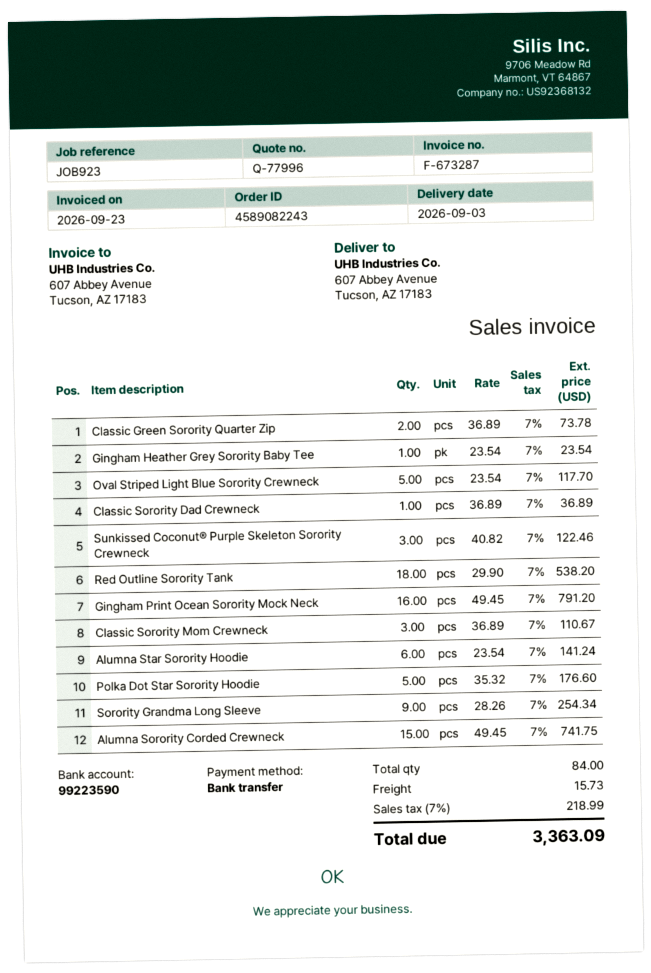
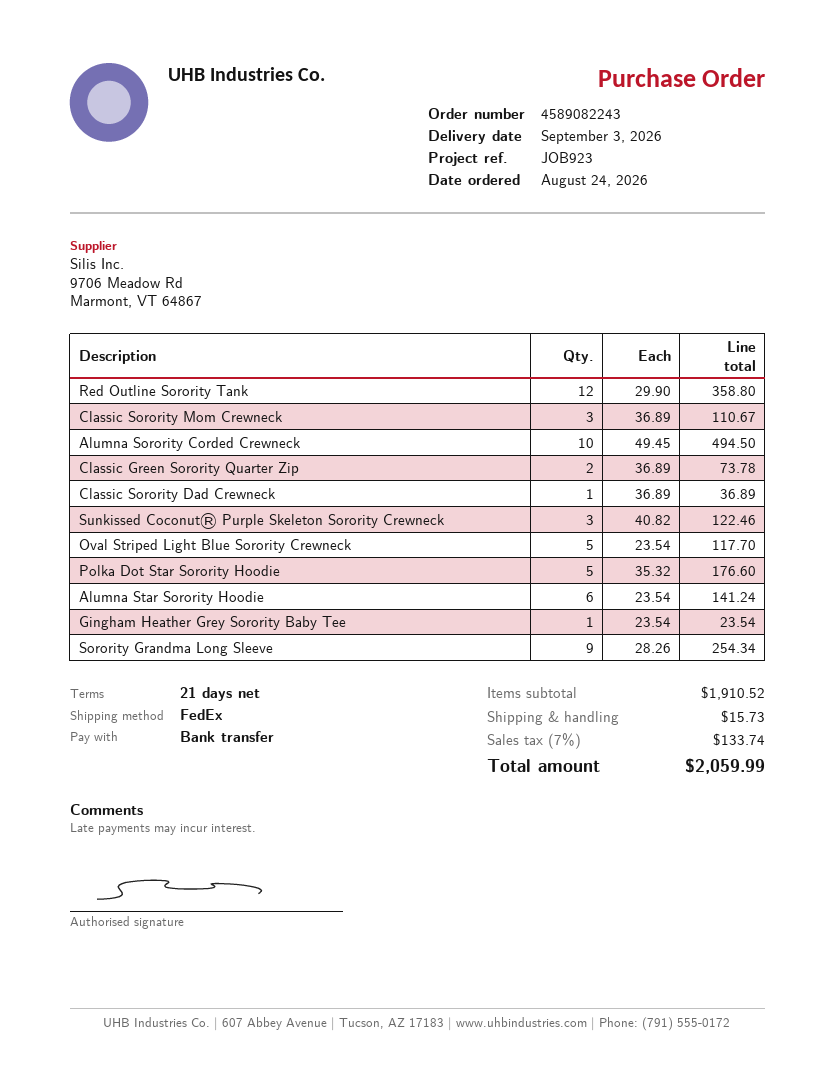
Red Outline Sorority Tank: 18 x 29.90 = 538.20 -> 12 x 29.90 = 358.80
Gingham Print Ocean Sorority Mock Neck: 16 x 49.45 = 791.20 -> none
Alumna Sorority Corded Crewneck: 15 x 49.45 = 741.75 -> 10 x 49.45 = 494.50
tax: 7% = 218.99 -> 7% = 133.74
total: 3363.09 -> 2059.99

